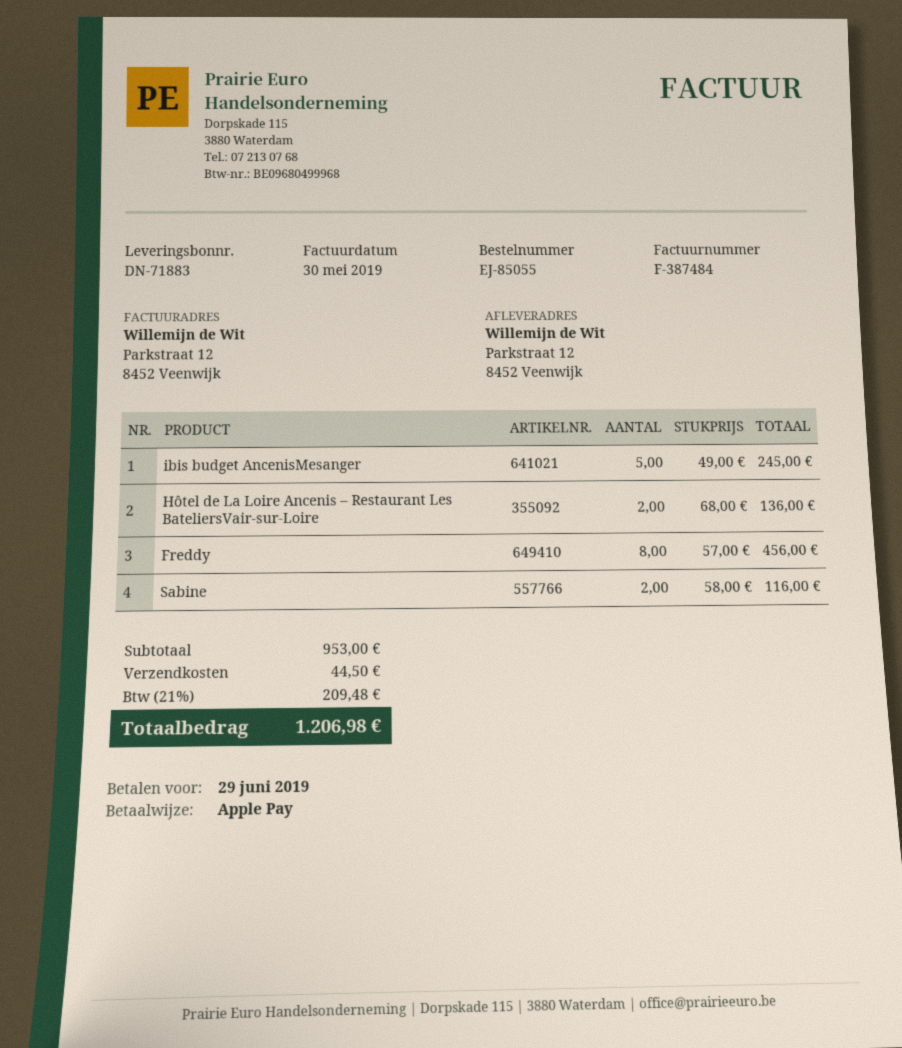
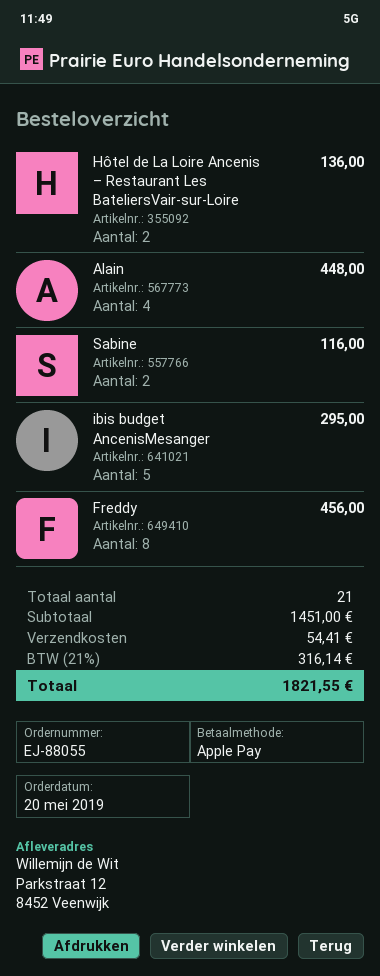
order number: EJ-85055 -> EJ-88055
ibis budget AncenisMesanger: 5 for 245.00 -> 5 for 295.00
Alain: none -> 4 for 448.00
subtotal: 953.00 -> 1451.00
shipping: 44.50 -> 54.41
tax: 21% = 209.48 -> 21% = 316.14
total: 1206.98 -> 1821.55

